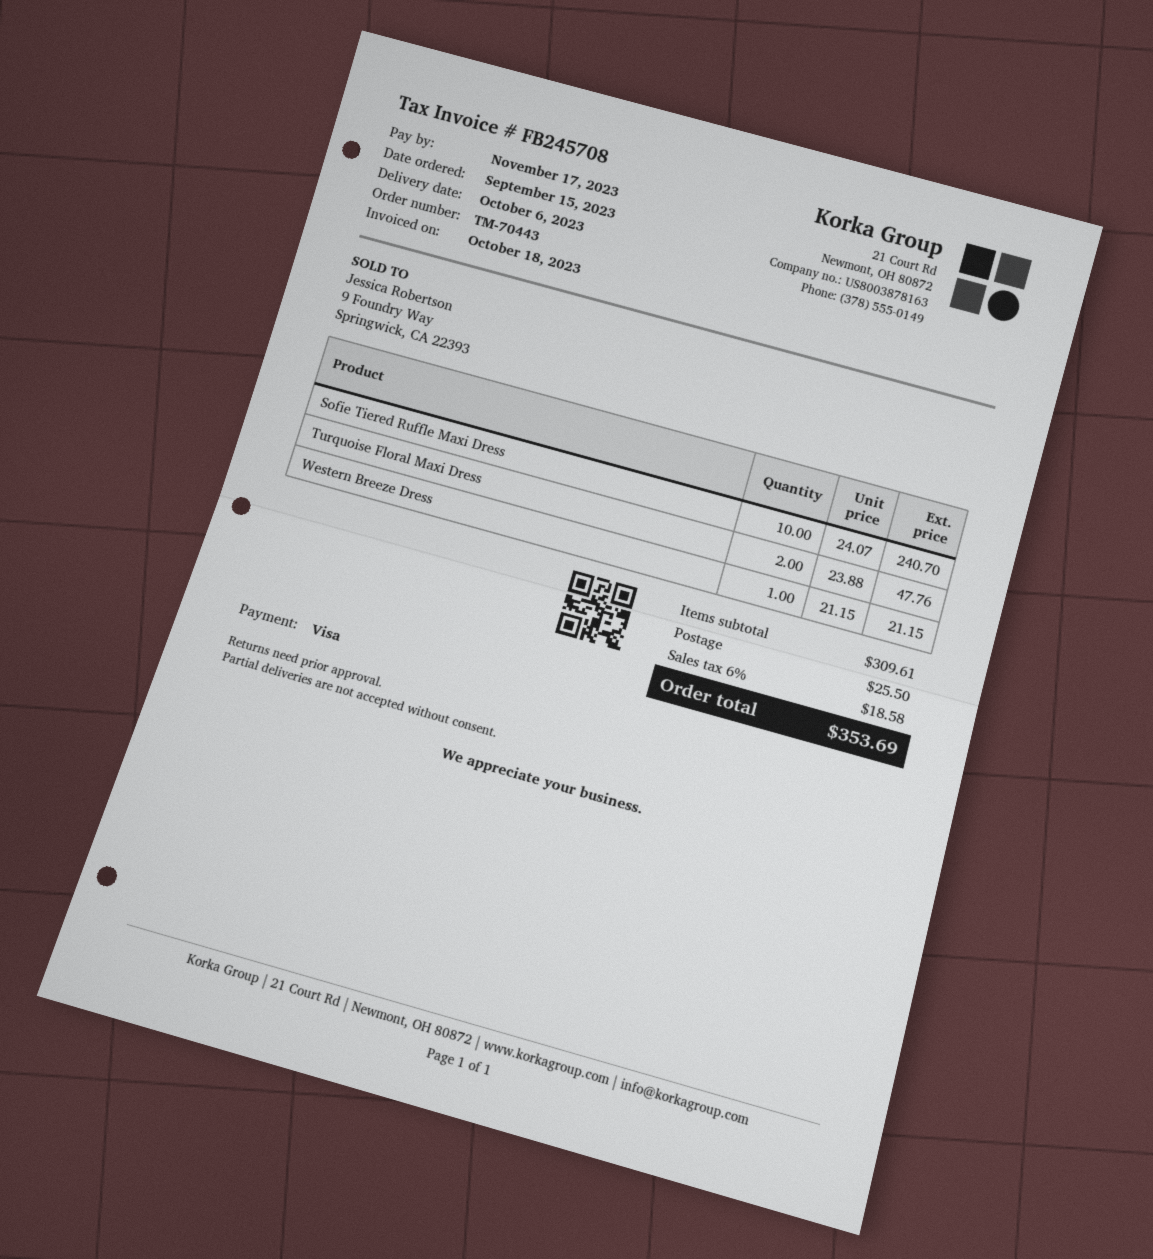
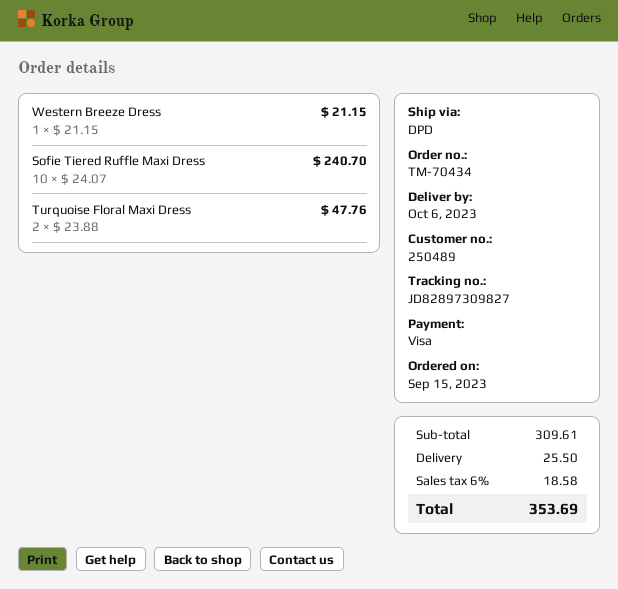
order number: TM-70443 -> TM-70434

